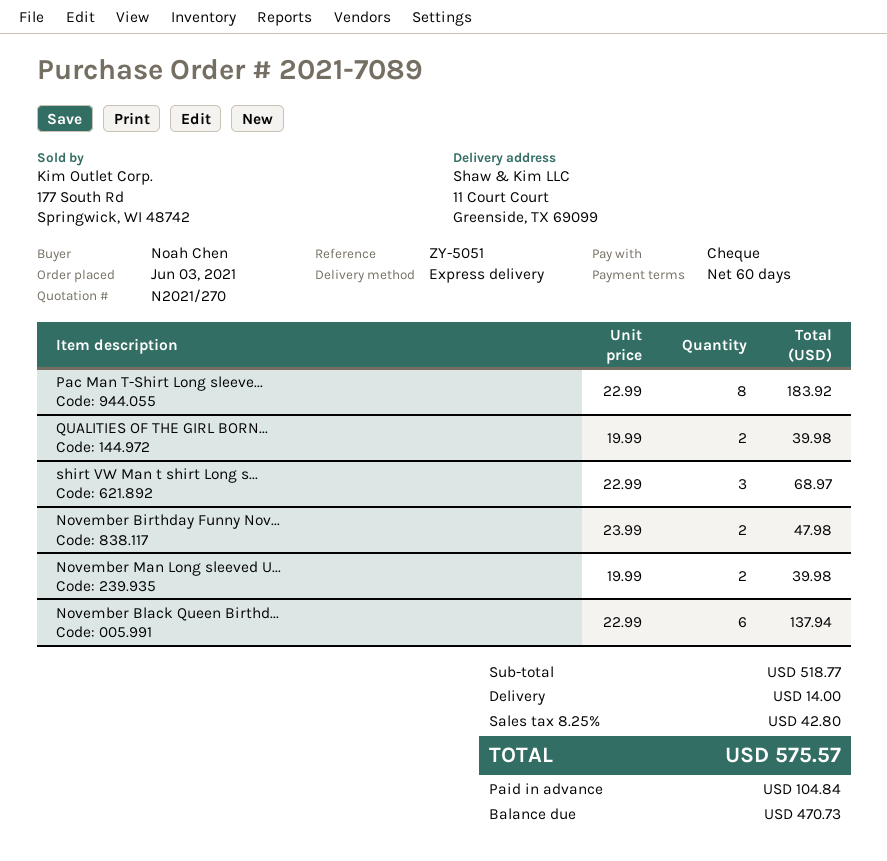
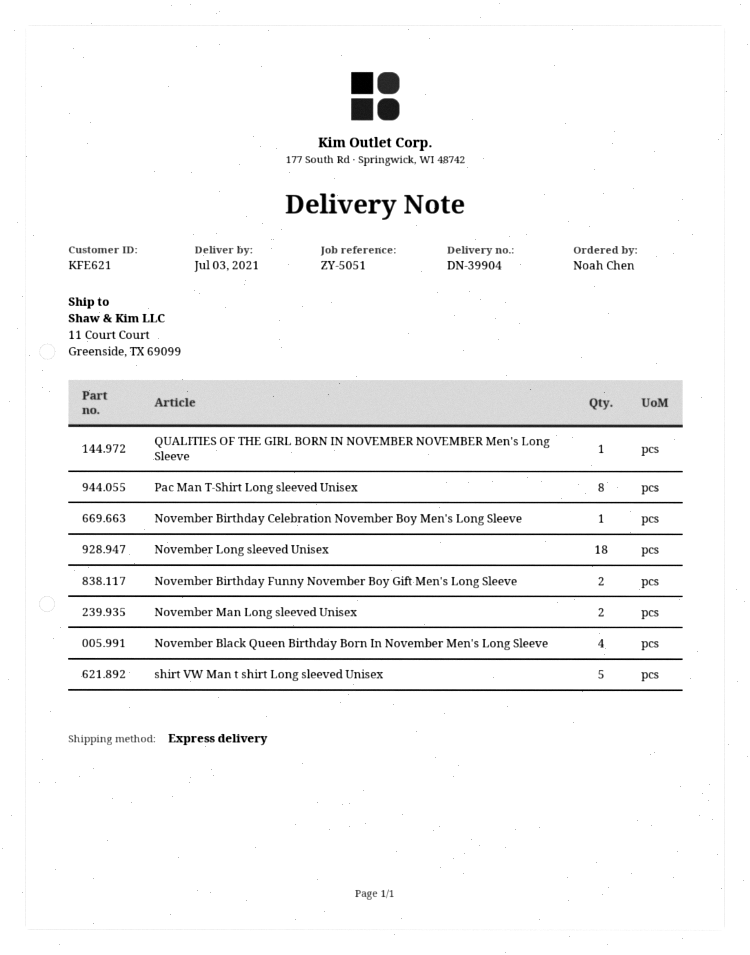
QUALITIES OF THE GIRL BORN...: 2 -> 1
shirt VW Man t shirt Long s...: 3 -> 5
November Black Queen Birthd...: 6 -> 4
November Birthday Celebration November Boy Men's Long Sleeve: none -> 1
November Long sleeved Unisex: none -> 18

